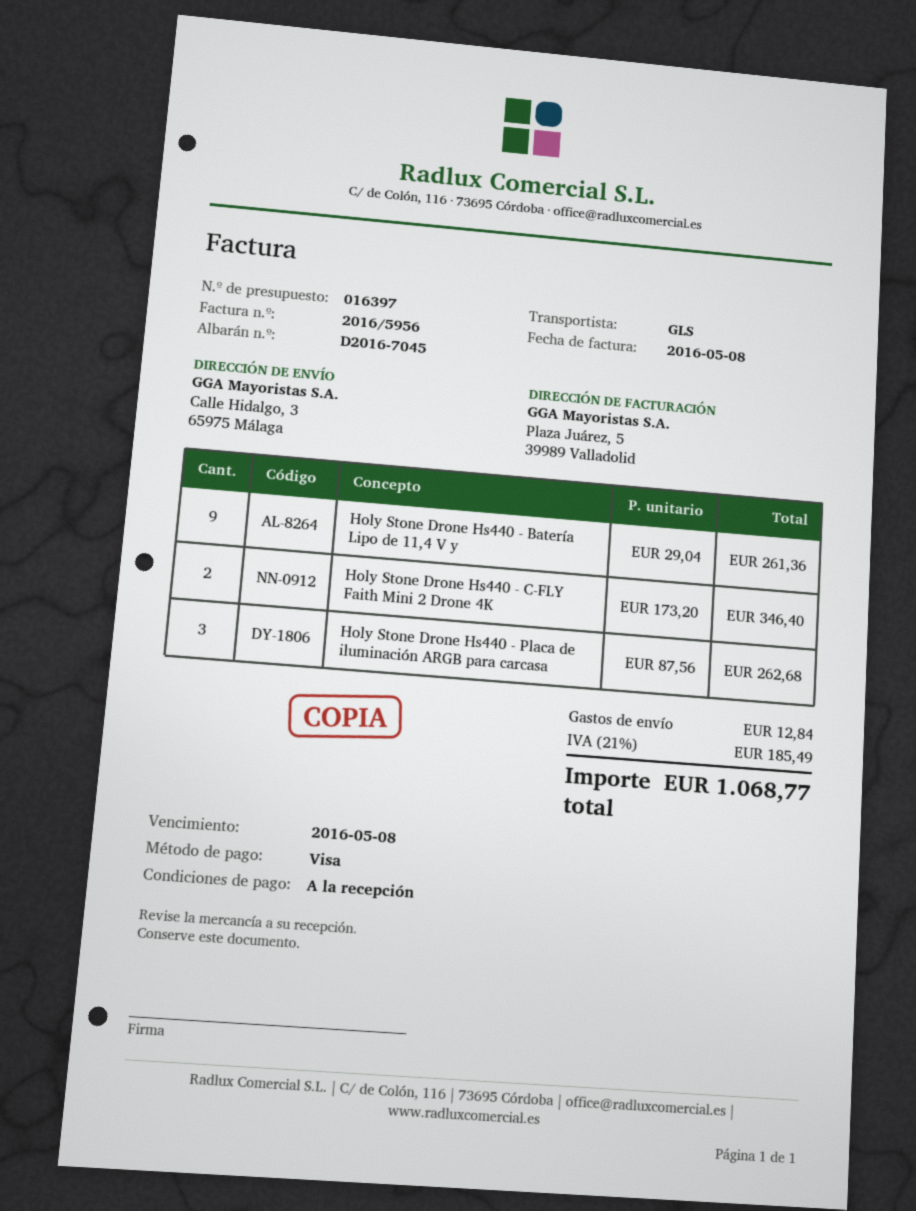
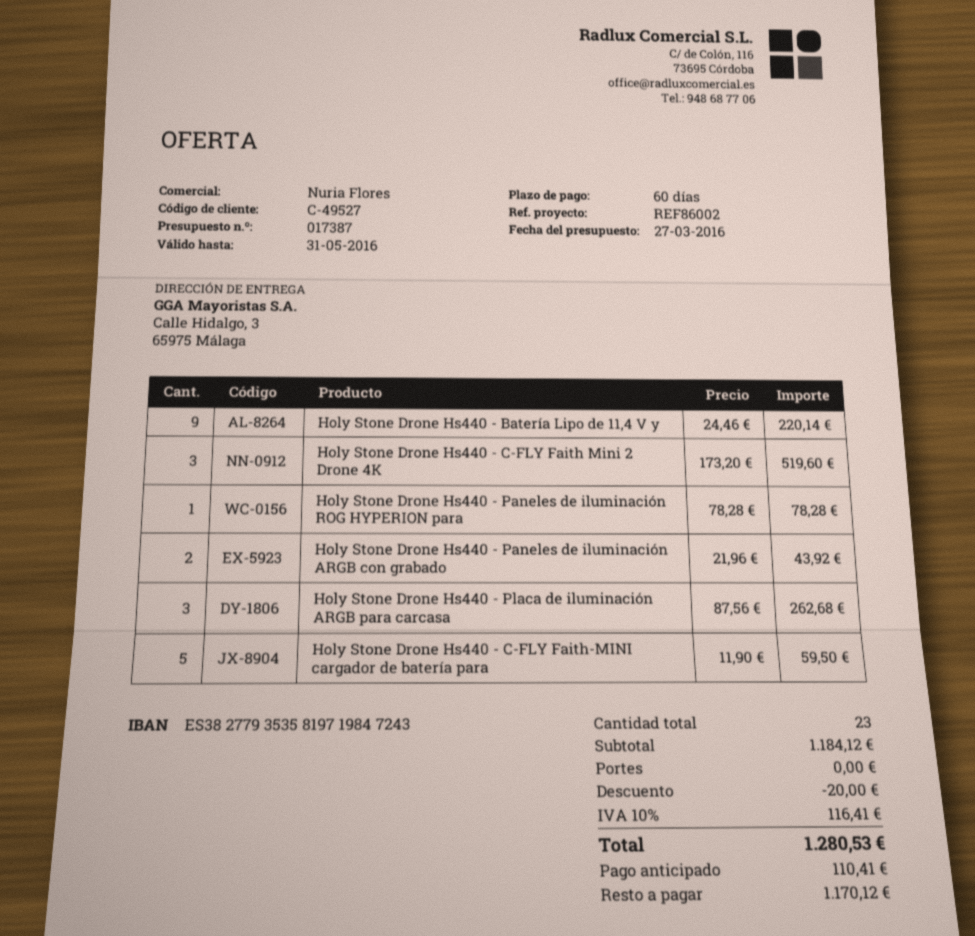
quote number: 016397 -> 017387
payment terms: on receipt -> 60 days
Holy Stone Drone Hs440 - Batería Lipo de 11,4 V y: 9 x 29.04 = 261.36 -> 9 x 24.46 = 220.14
Holy Stone Drone Hs440 - C-FLY Faith Mini 2 Drone 4K: 2 x 173.20 = 346.40 -> 3 x 173.20 = 519.60
Holy Stone Drone Hs440 - Paneles de iluminación ROG HYPERION para: none -> 1 x 78.28 = 78.28
Holy Stone Drone Hs440 - Paneles de iluminación ARGB con grabado: none -> 2 x 21.96 = 43.92
Holy Stone Drone Hs440 - C-FLY Faith-MINI cargador de batería para: none -> 5 x 11.90 = 59.50
discount: none -> 20.00
shipping: 12.84 -> 0.00
tax: 21% = 185.49 -> 10% = 116.41
total: 1068.77 -> 1280.53

